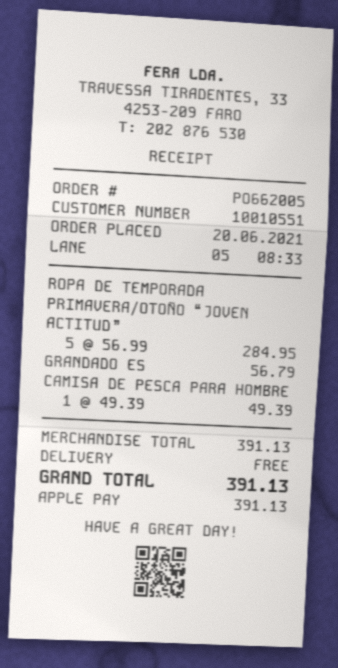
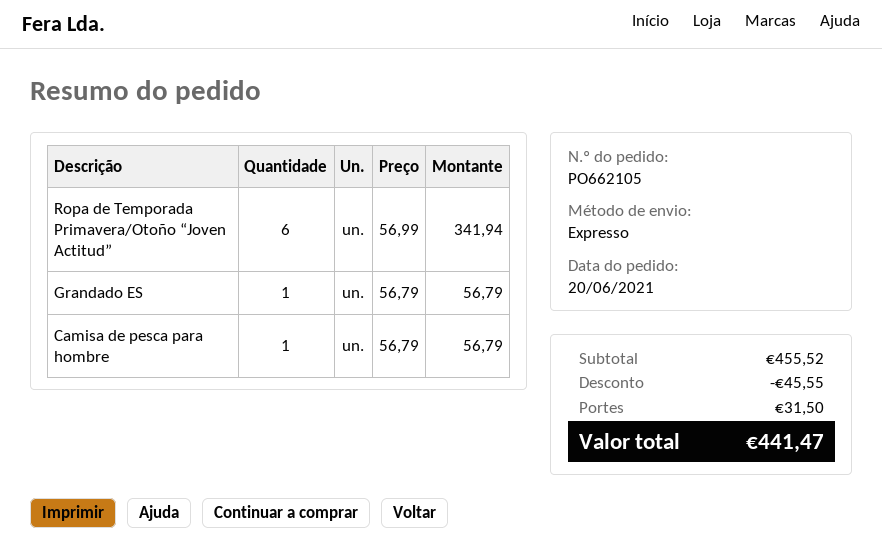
order number: PO662005 -> PO662105
ROPA DE TEMPORADA PRIMAVERA/OTOÑO “JOVEN ACTITUD”: 5 x 56.99 = 284.95 -> 6 x 56.99 = 341.94
CAMISA DE PESCA PARA HOMBRE: 1 x 49.39 = 49.39 -> 1 x 56.79 = 56.79
subtotal: 391.13 -> 455.52
discount: none -> 45.55
shipping: 0.00 -> 31.50
total: 391.13 -> 441.47

